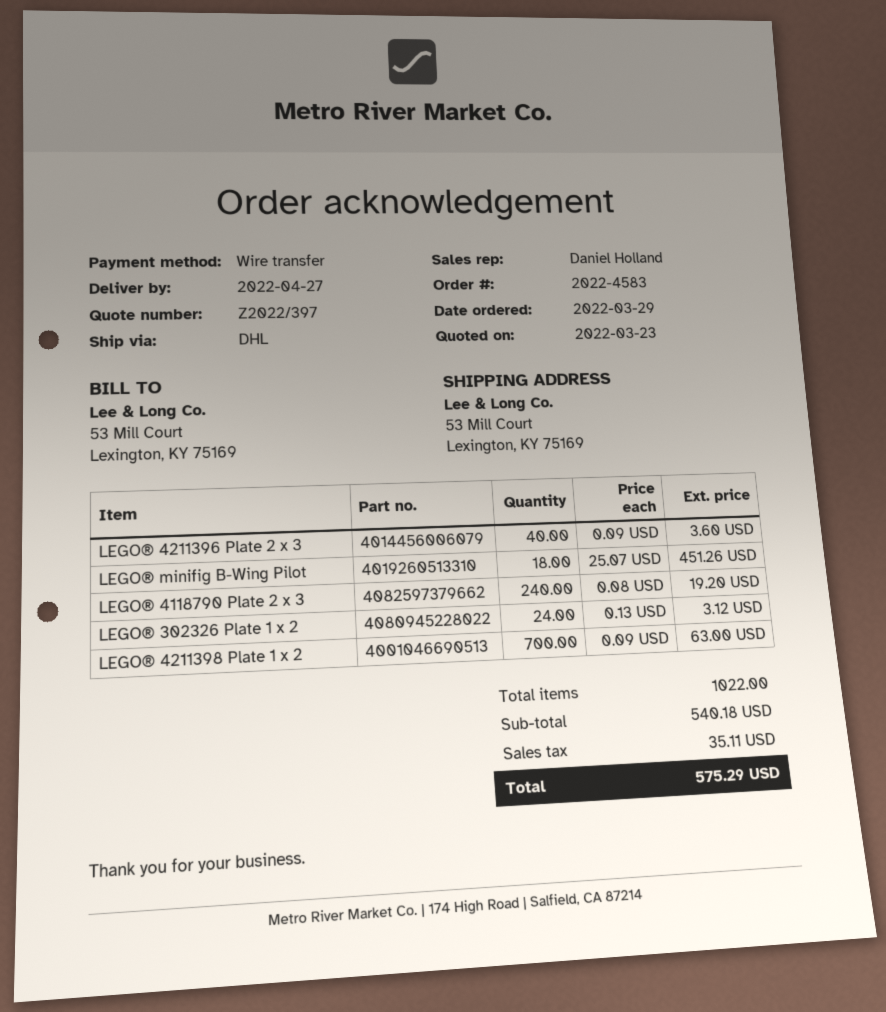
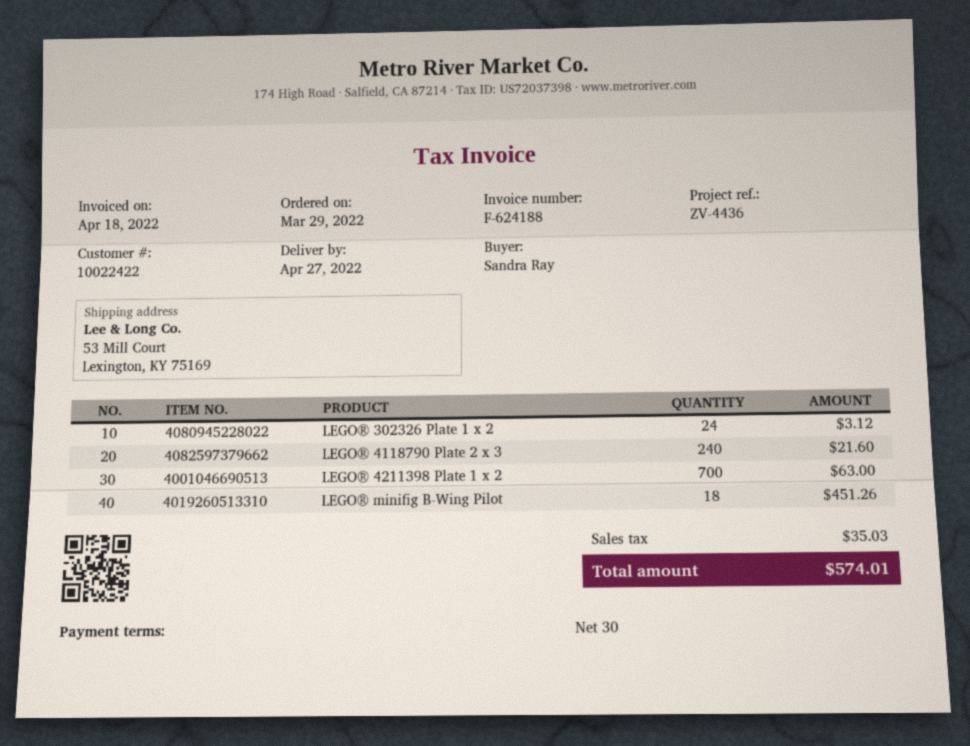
LEGO® 4211396 Plate 2 x 3: 40 for 3.60 -> none
LEGO® 4118790 Plate 2 x 3: 240 for 19.20 -> 240 for 21.60
tax: 35.11 -> 35.03
total: 575.29 -> 574.01

